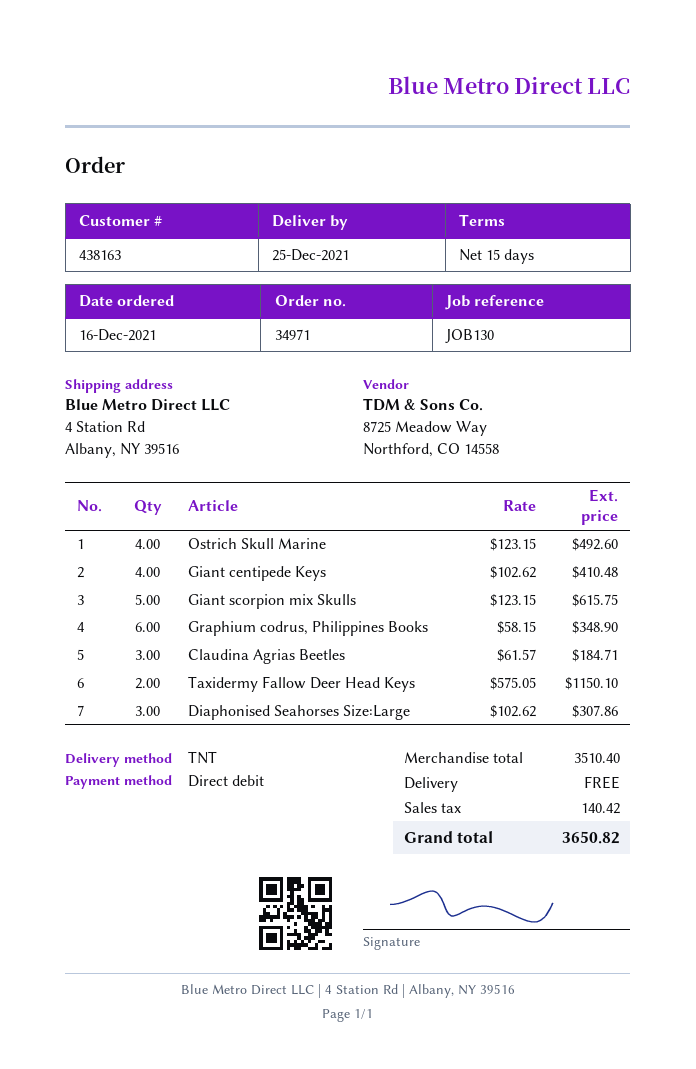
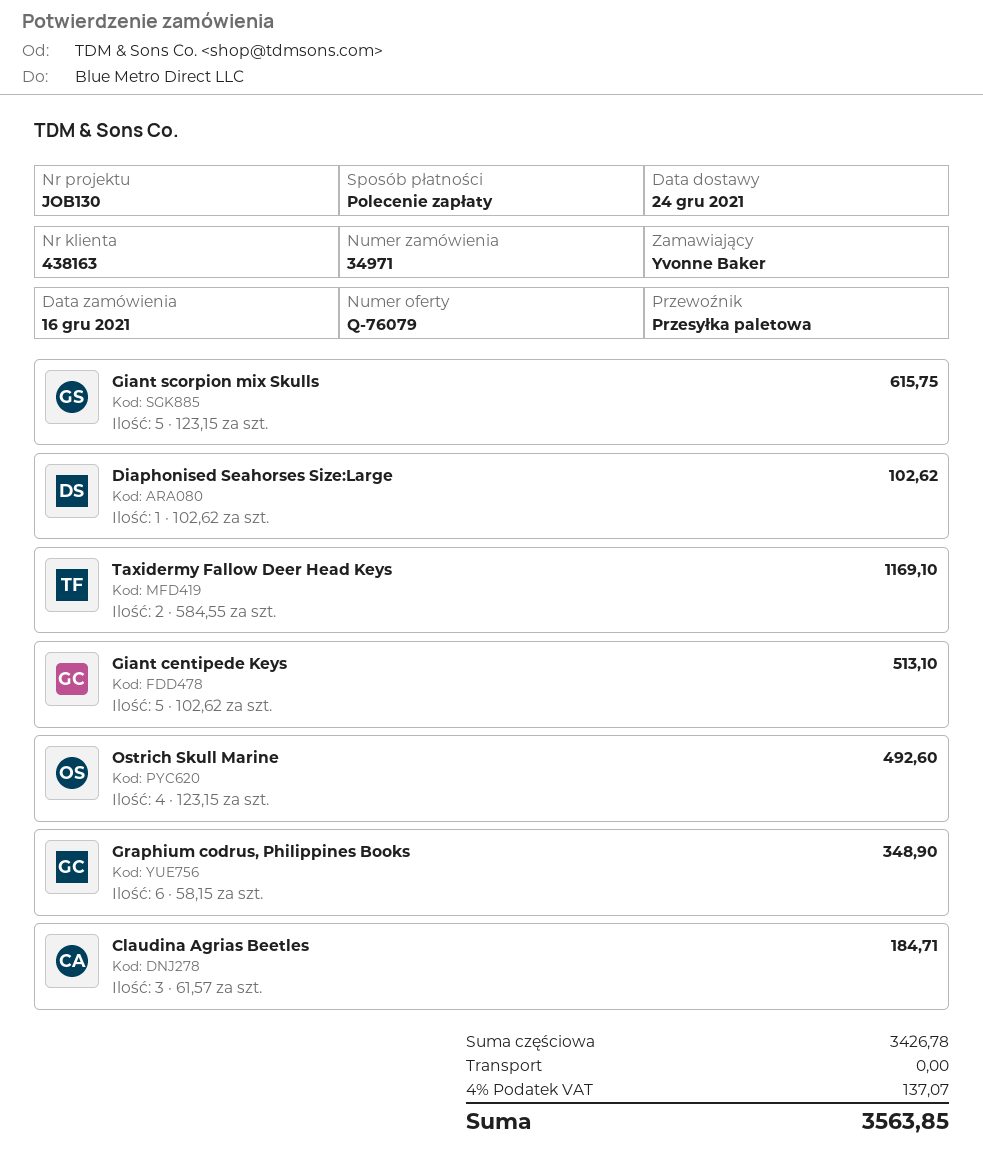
delivery date: 2021-12-25 -> 2021-12-24
shipping method: TNT -> pallet freight
Giant centipede Keys: 4 x 102.62 = 410.48 -> 5 x 102.62 = 513.10
Taxidermy Fallow Deer Head Keys: 2 x 575.05 = 1150.10 -> 2 x 584.55 = 1169.10
Diaphonised Seahorses Size:Large: 3 x 102.62 = 307.86 -> 1 x 102.62 = 102.62
subtotal: 3510.40 -> 3426.78
tax: 140.42 -> 137.07
total: 3650.82 -> 3563.85

